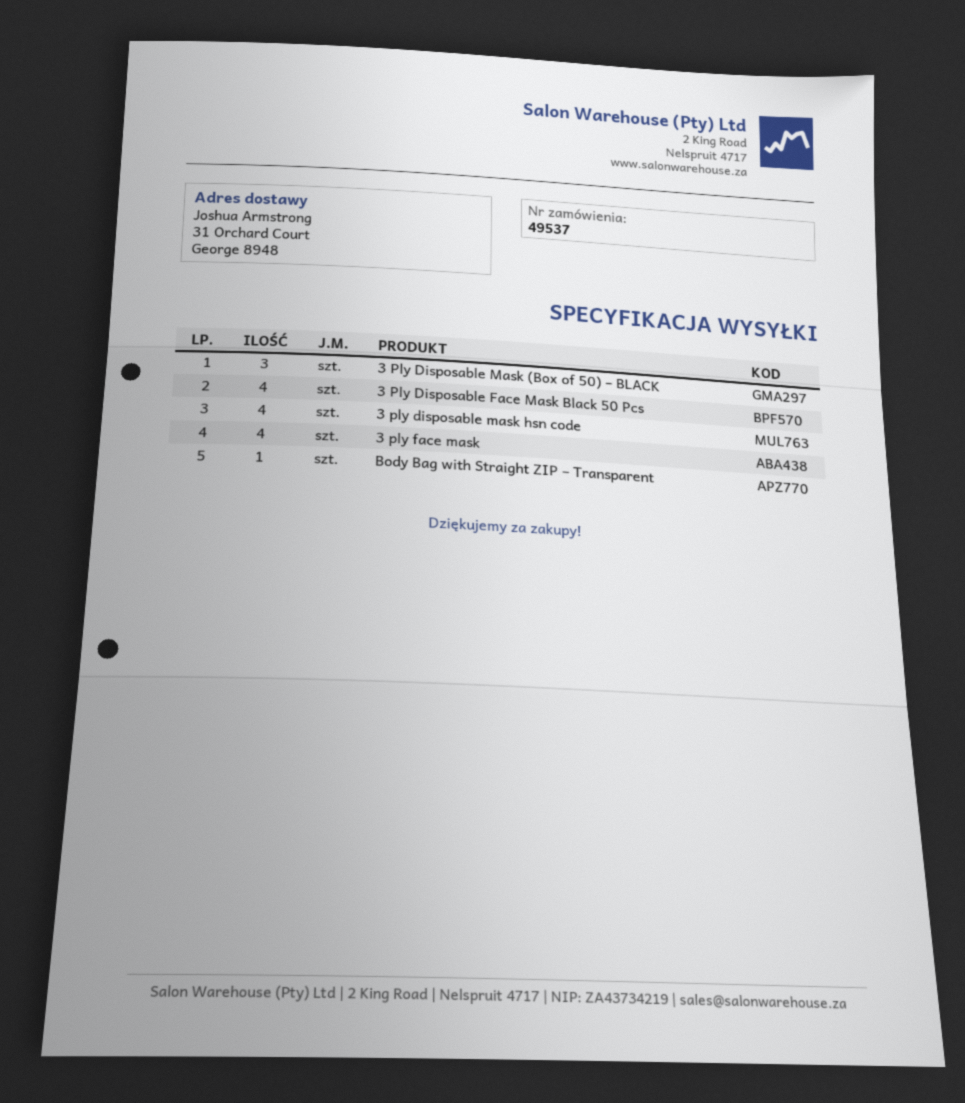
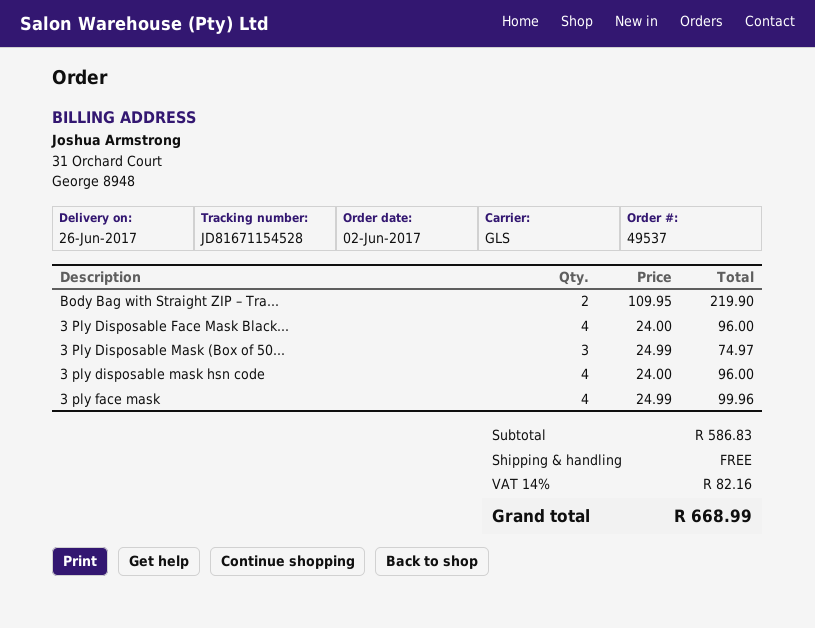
Body Bag with Straight ZIP – Transparent: 1 -> 2

